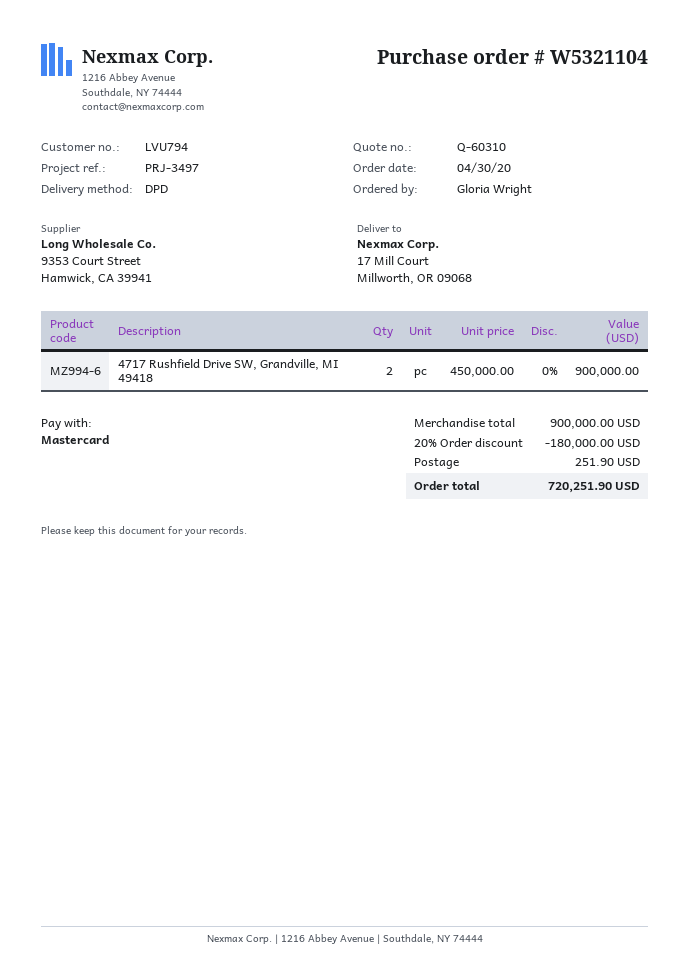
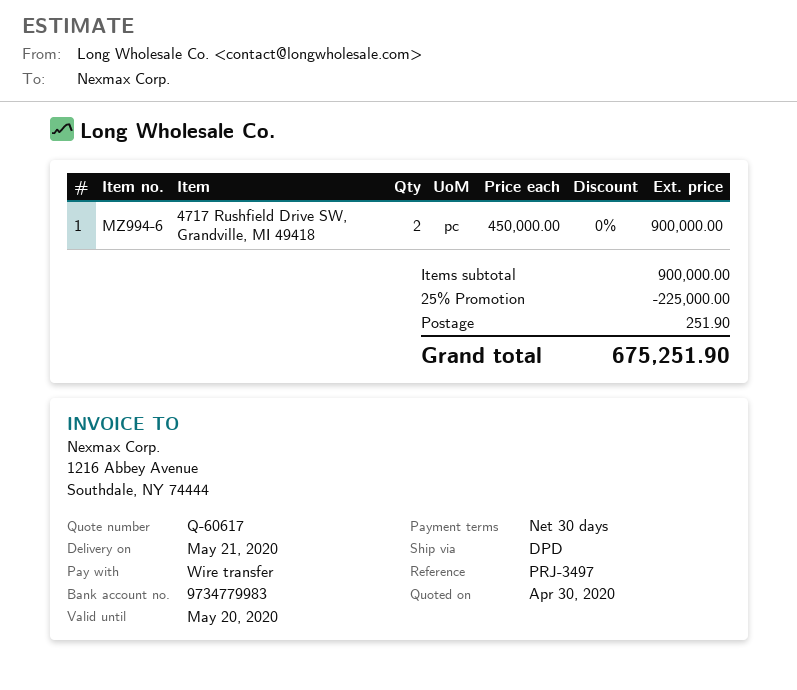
quote number: Q-60310 -> Q-60617
payment method: Mastercard -> bank transfer
discount: 20% = 180000.00 -> 25% = 225000.00
total: 720251.90 -> 675251.90

